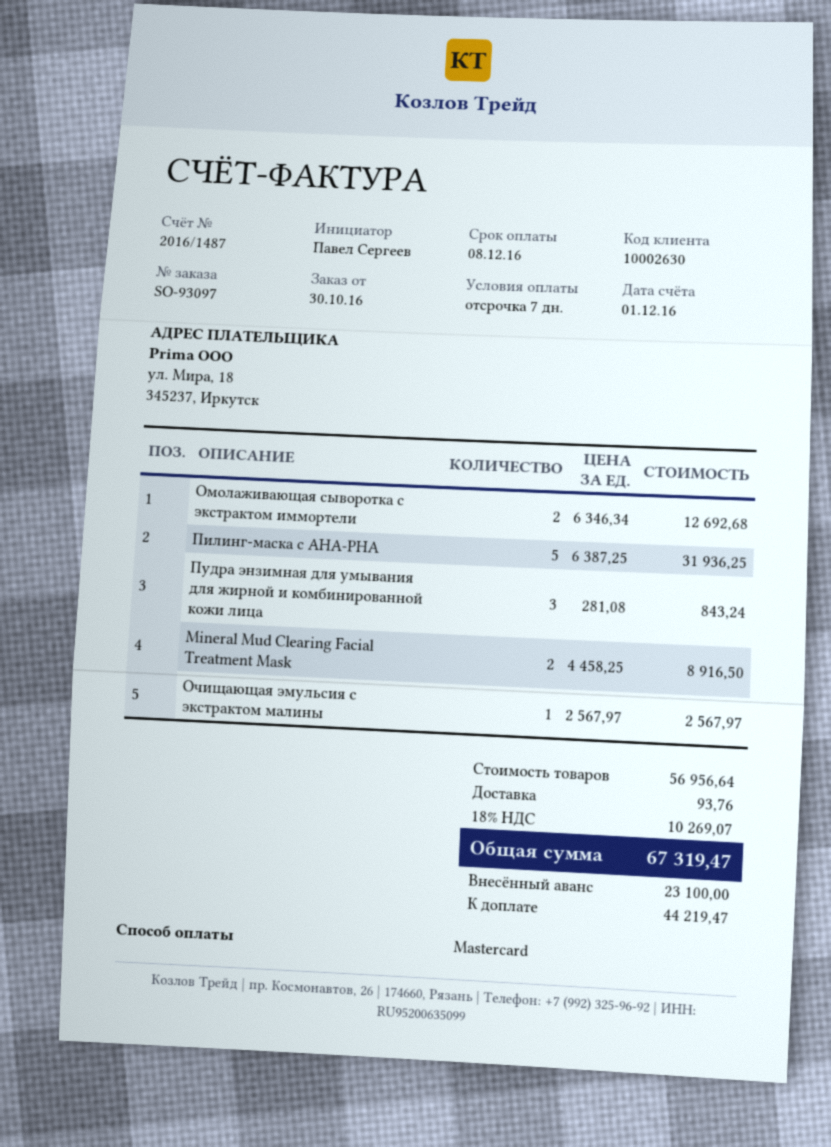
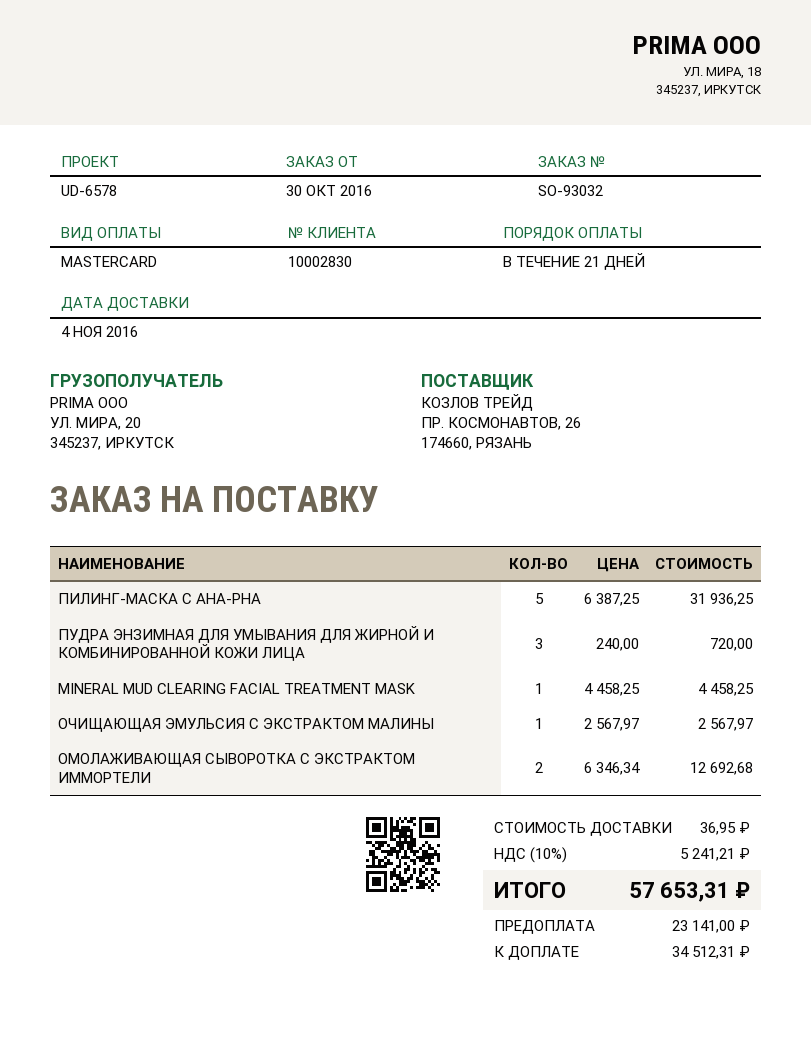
order number: SO-93097 -> SO-93032
payment terms: 7 days -> 21 days
customer number: 10002630 -> 10002830
Пудра энзимная для умывания для жирной и комбинированной кожи лица: 3 x 281.08 = 843.24 -> 3 x 240.00 = 720.00
Mineral Mud Clearing Facial Treatment Mask: 2 x 4458.25 = 8916.50 -> 1 x 4458.25 = 4458.25
shipping: 93.76 -> 36.95
tax: 18% = 10269.07 -> 10% = 5241.21
total: 67319.47 -> 57653.31
deposit: 23100.00 -> 23141.00
balance: 44219.47 -> 34512.31

